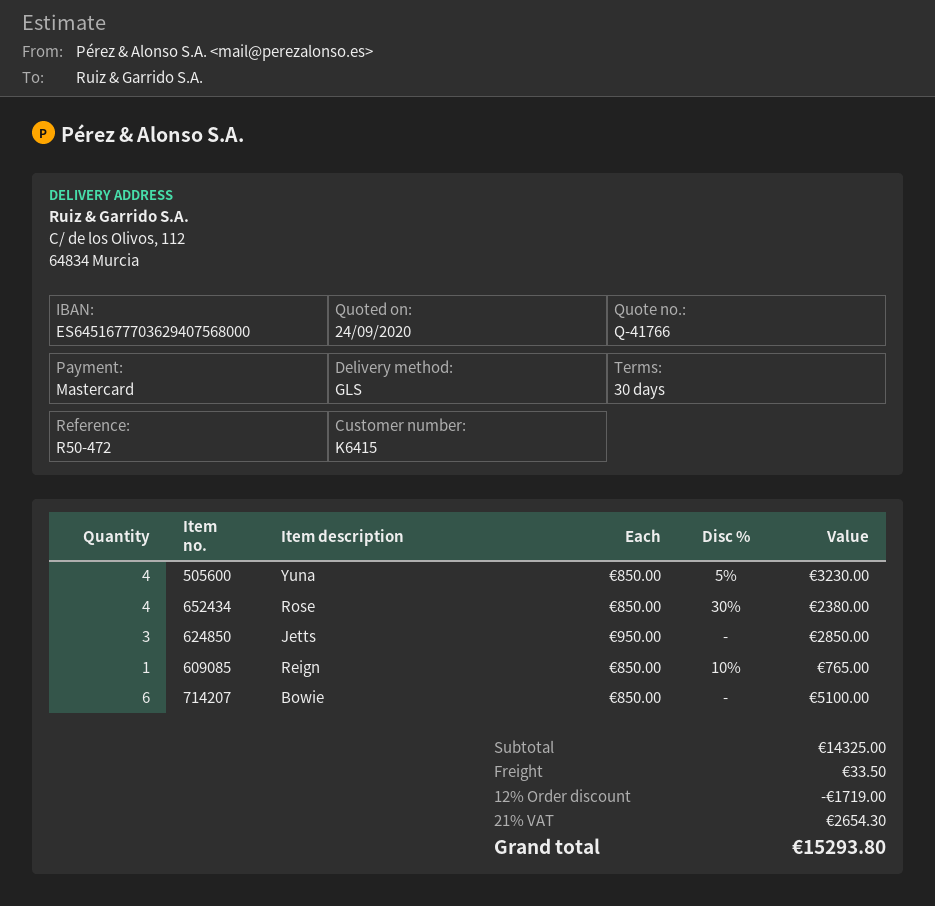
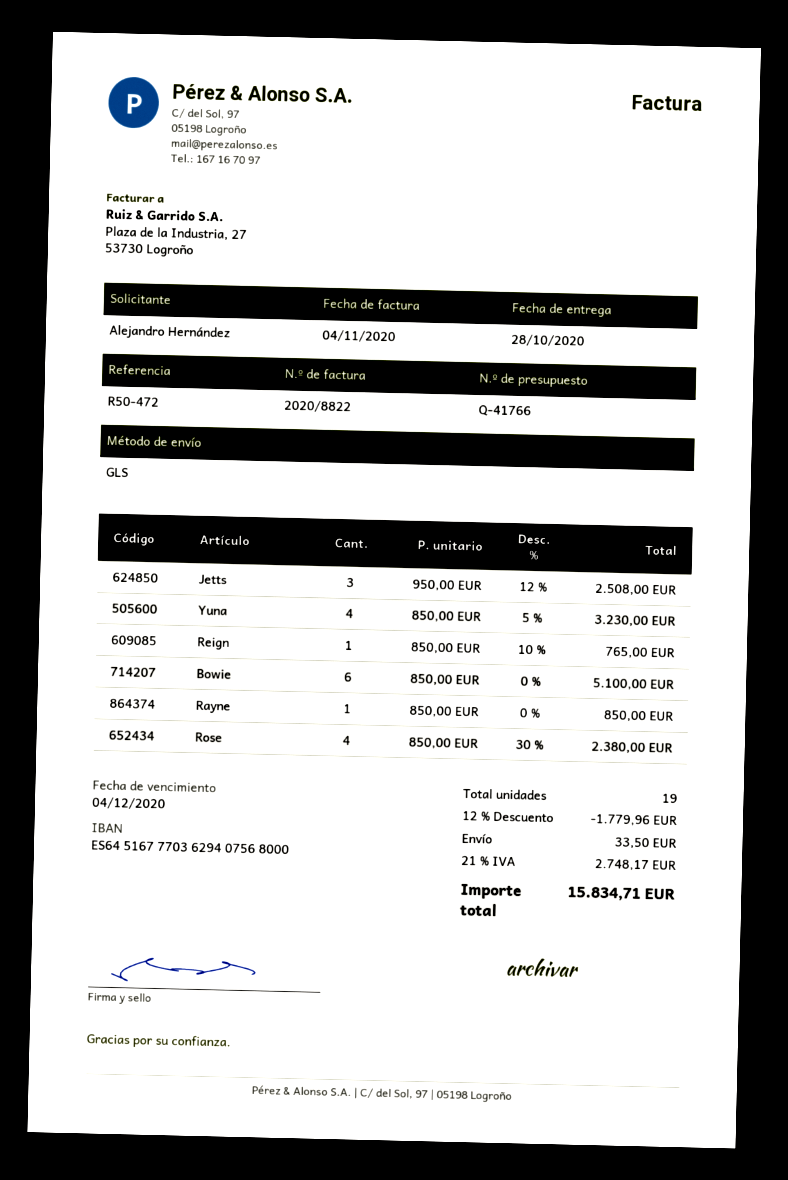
Jetts: 3 x 950.00 = 2850.00 -> 3 x 950.00 - 12% = 2508.00
Rayne: none -> 1 x 850.00 = 850.00
discount: 12% = 1719.00 -> 12% = 1779.96
tax: 21% = 2654.30 -> 21% = 2748.17
total: 15293.80 -> 15834.71

